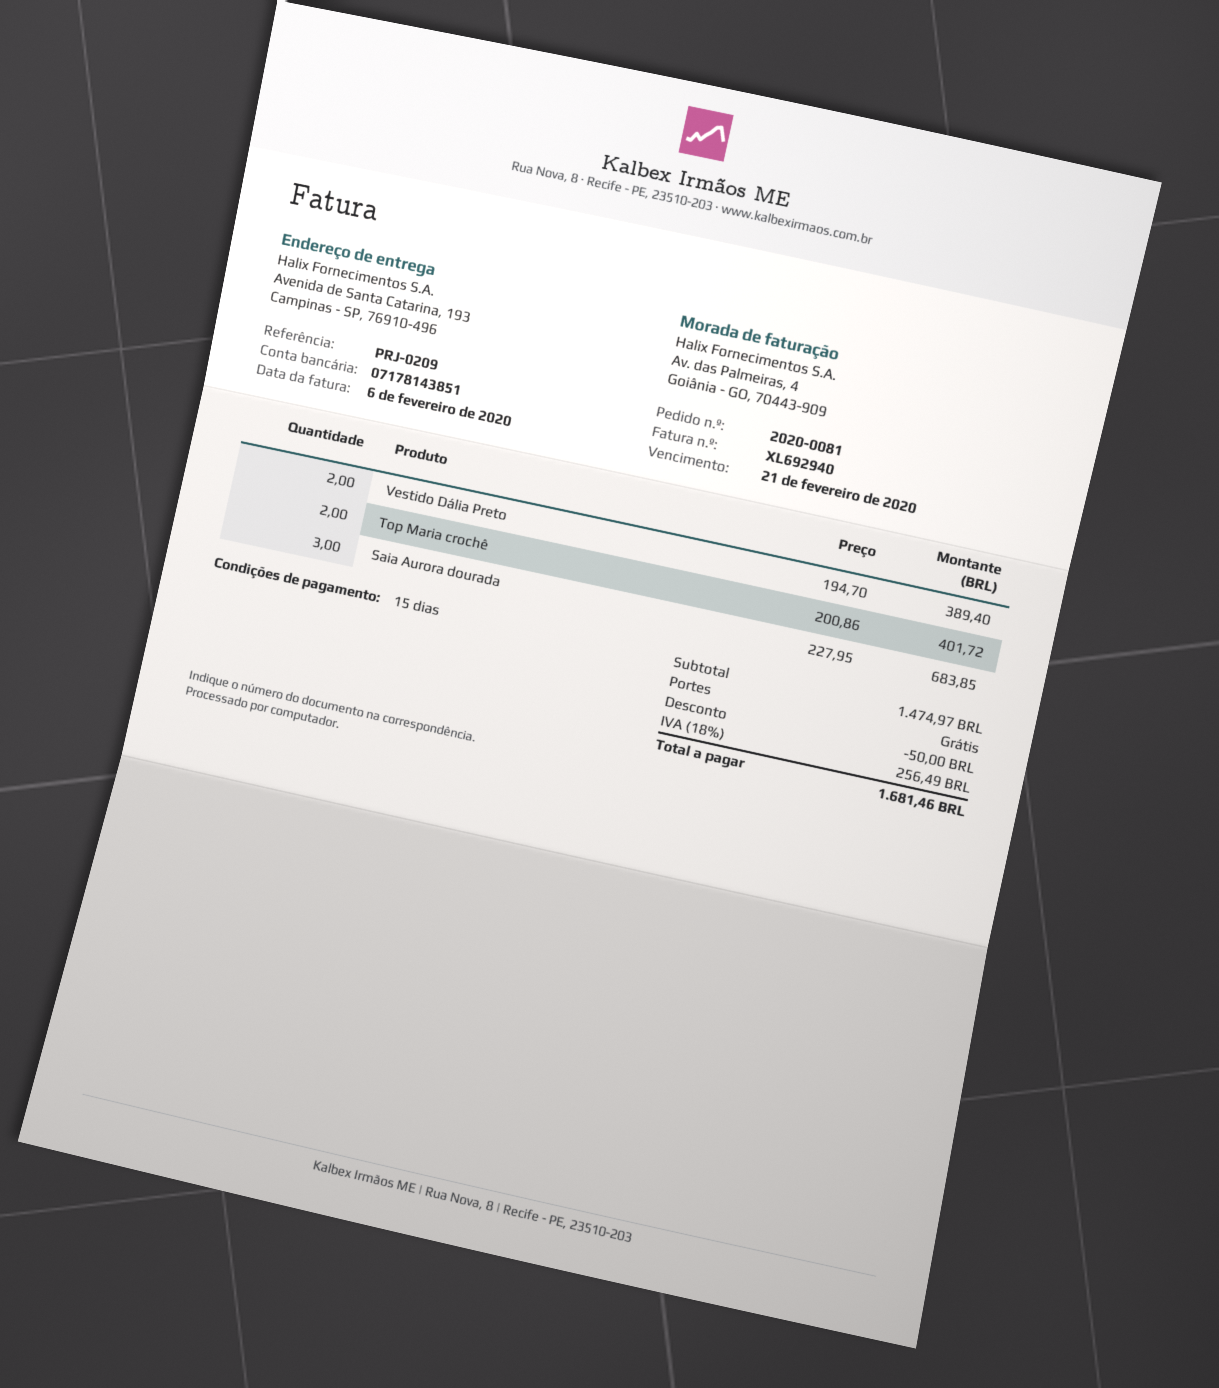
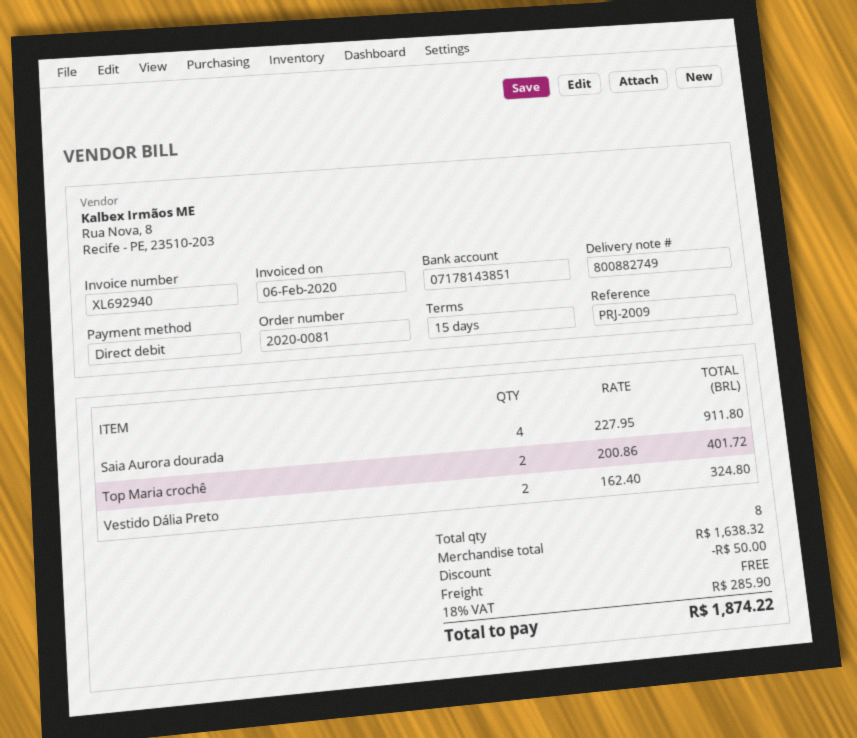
reference: PRJ-0209 -> PRJ-2009
Vestido Dália Preto: 2 x 194.70 = 389.40 -> 2 x 162.40 = 324.80
Saia Aurora dourada: 3 x 227.95 = 683.85 -> 4 x 227.95 = 911.80
subtotal: 1474.97 -> 1638.32
tax: 18% = 256.49 -> 18% = 285.90
total: 1681.46 -> 1874.22

